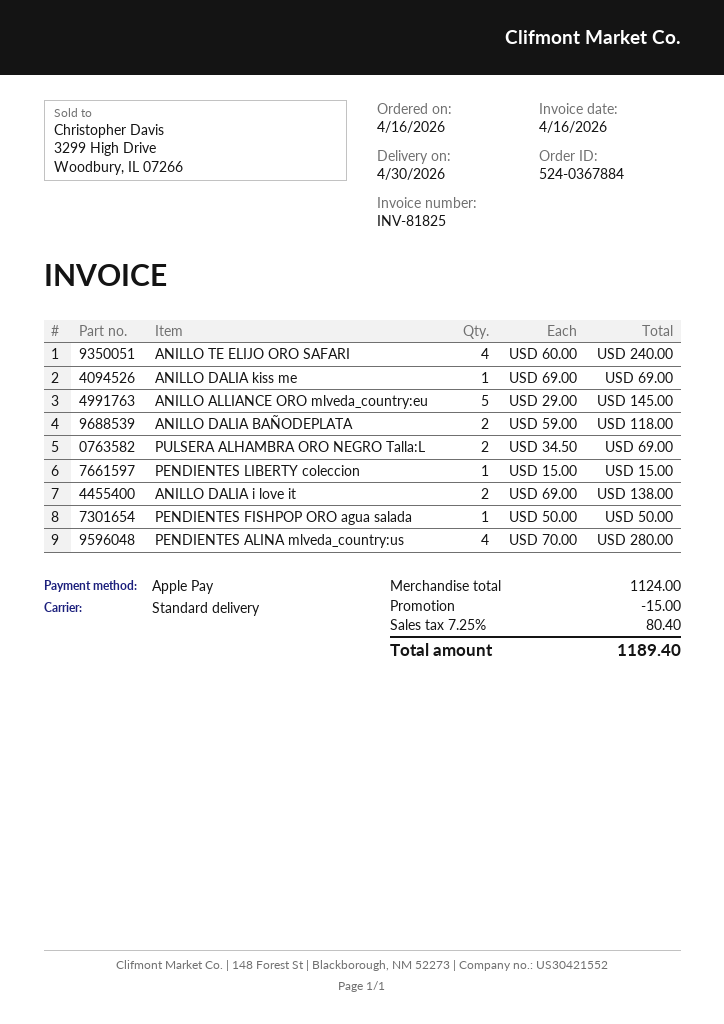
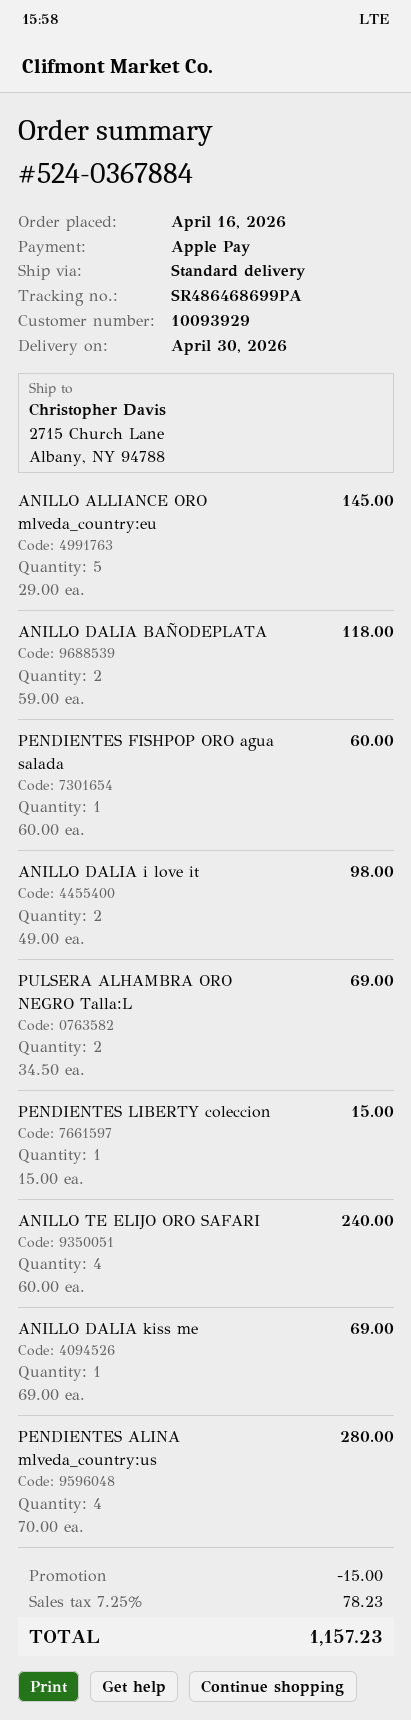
ANILLO DALIA i love it: 2 x 69.00 = 138.00 -> 2 x 49.00 = 98.00
PENDIENTES FISHPOP ORO agua salada: 1 x 50.00 = 50.00 -> 1 x 60.00 = 60.00
tax: 7.25% = 80.40 -> 7.25% = 78.23
total: 1189.40 -> 1157.23

